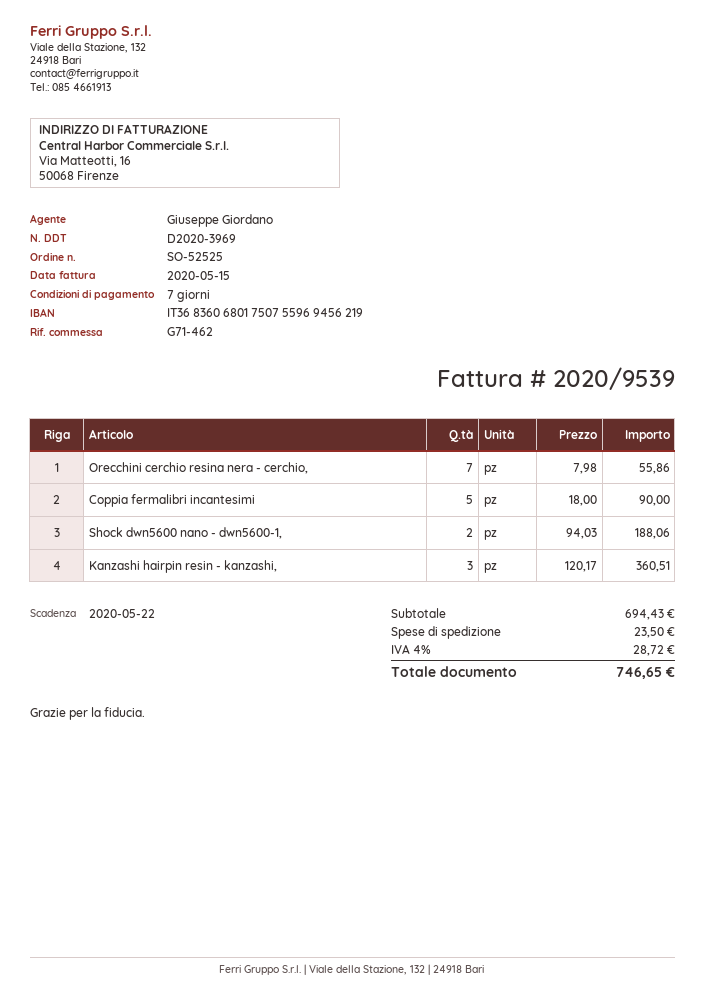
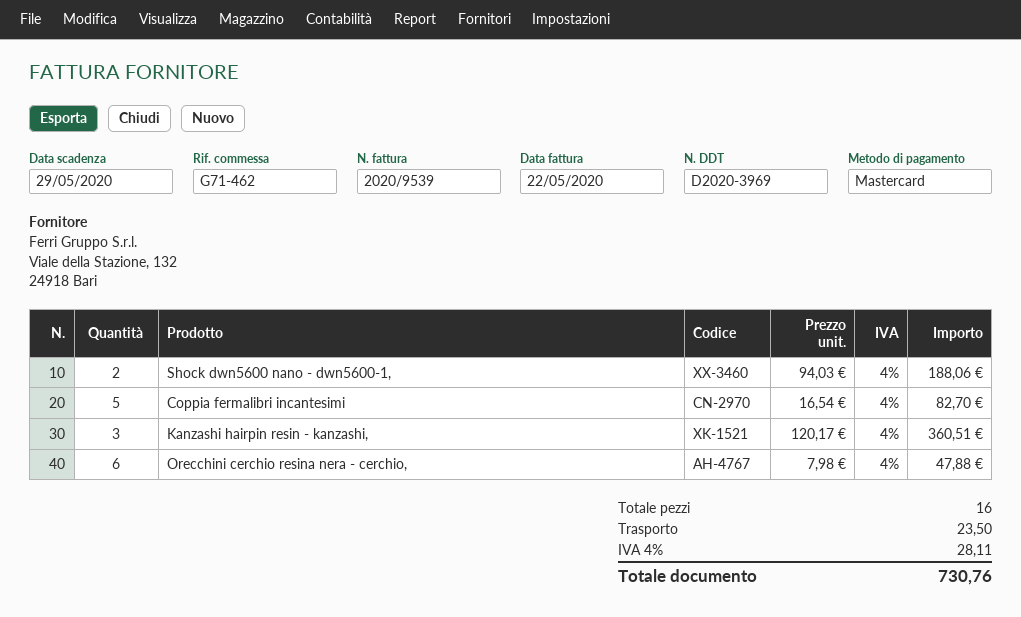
invoice date: 2020-05-15 -> 2020-05-22
due date: 2020-05-22 -> 2020-05-29
Orecchini cerchio resina nera - cerchio,: 7 x 7.98 = 55.86 -> 6 x 7.98 = 47.88
Coppia fermalibri incantesimi: 5 x 18.00 = 90.00 -> 5 x 16.54 = 82.70
tax: 4% = 28.72 -> 4% = 28.11
total: 746.65 -> 730.76

